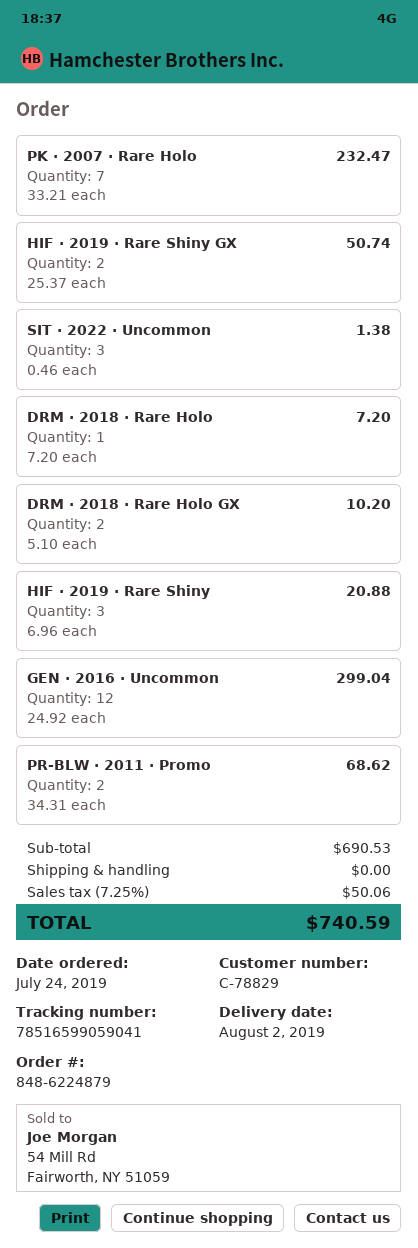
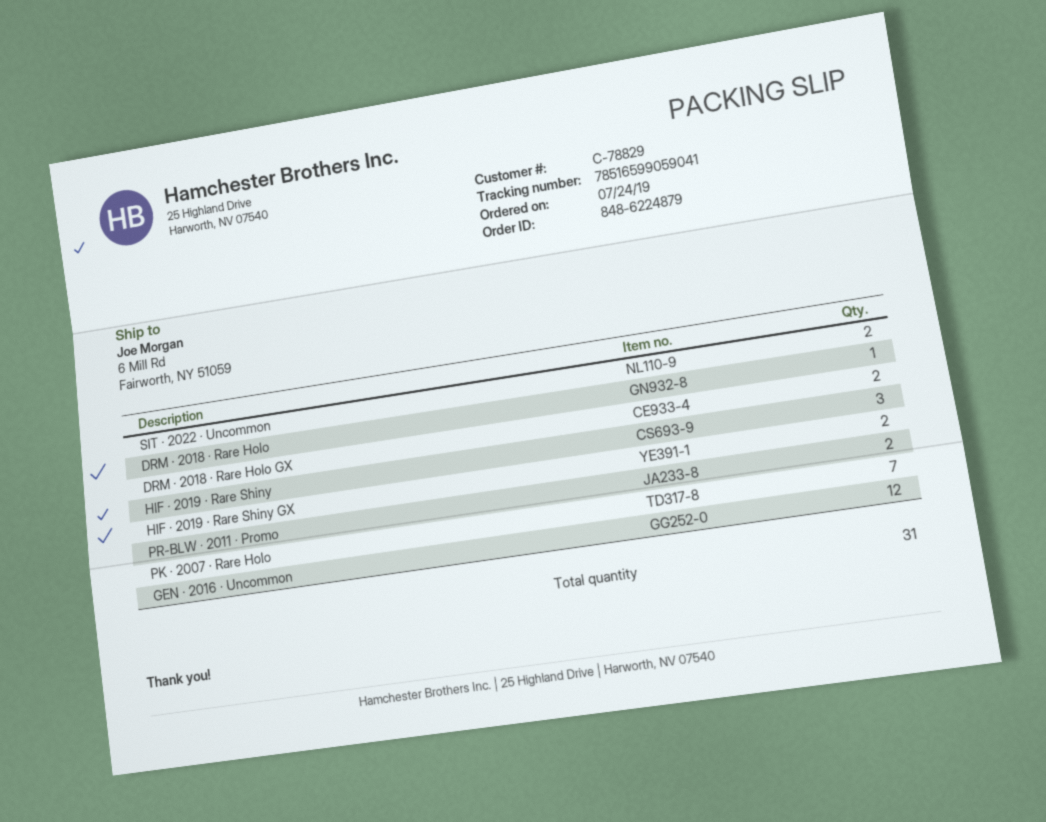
SIT · 2022 · Uncommon: 3 -> 2

